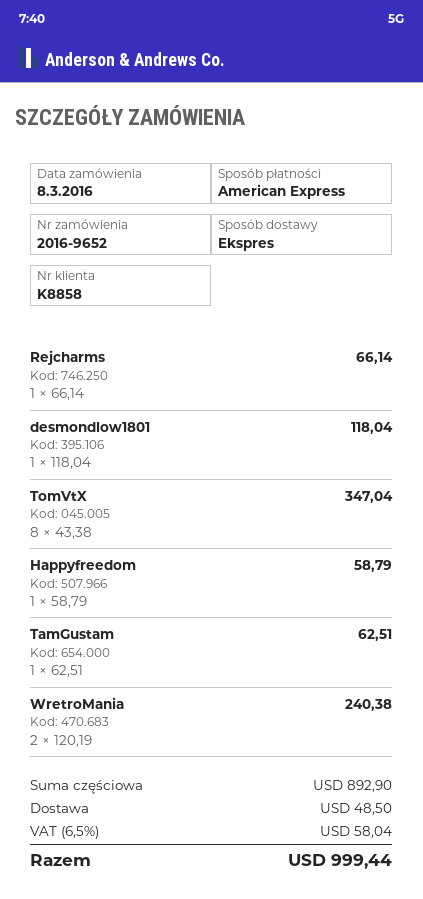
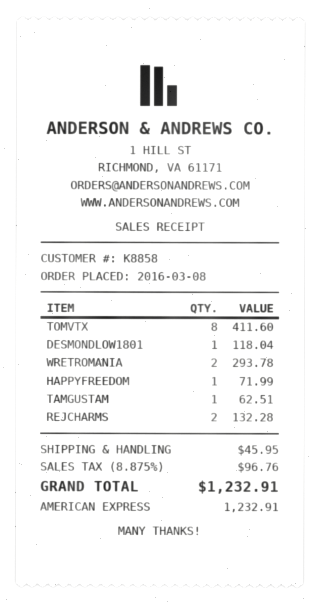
Rejcharms: 1 for 66.14 -> 2 for 132.28
TomVtX: 8 for 347.04 -> 8 for 411.60
Happyfreedom: 1 for 58.79 -> 1 for 71.99
WretroMania: 2 for 240.38 -> 2 for 293.78
shipping: 48.50 -> 45.95
tax: 6.5% = 58.04 -> 8.875% = 96.76
total: 999.44 -> 1232.91

